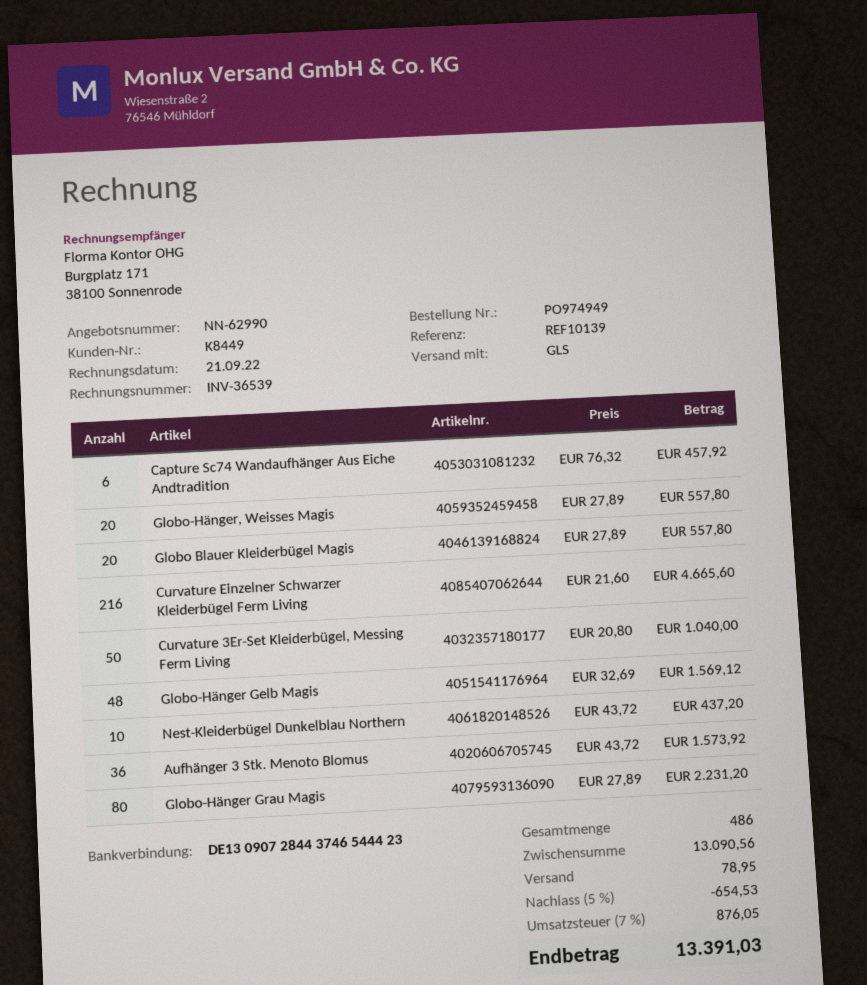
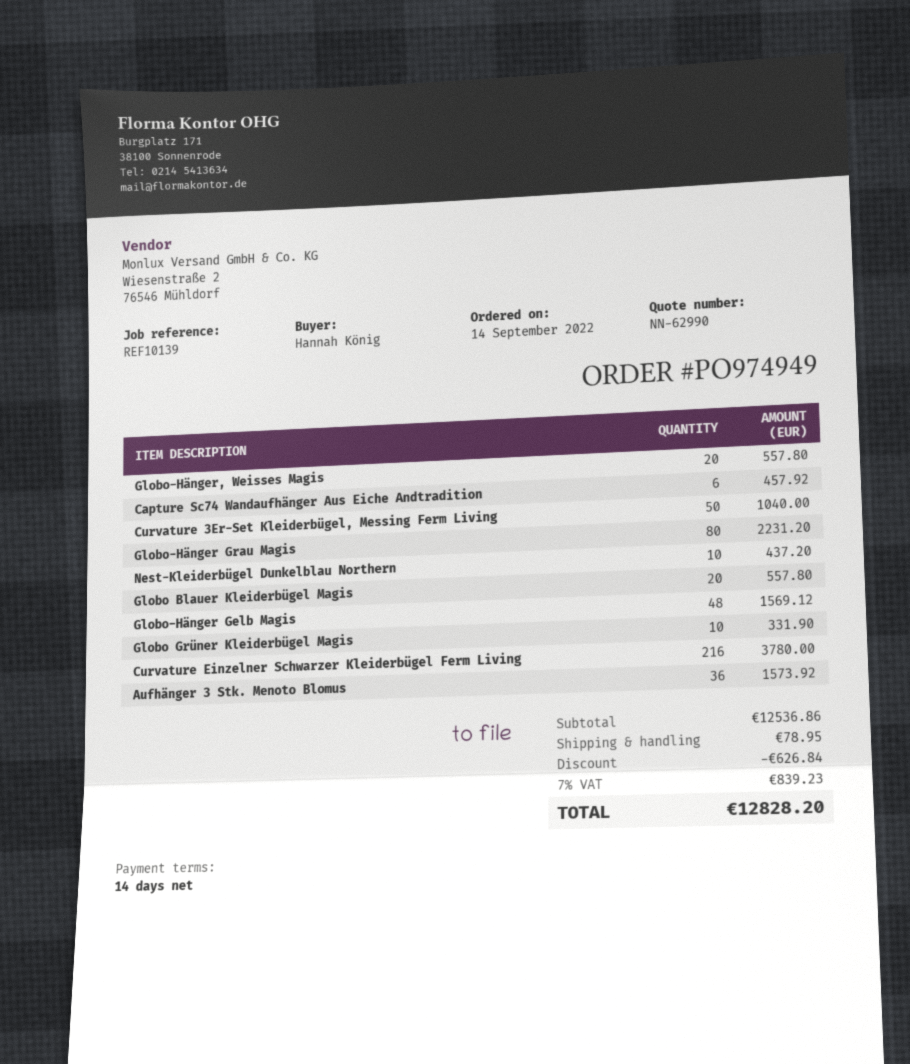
Curvature Einzelner Schwarzer Kleiderbügel Ferm Living: 216 for 4665.60 -> 216 for 3780.00
Globo Grüner Kleiderbügel Magis: none -> 10 for 331.90
subtotal: 13090.56 -> 12536.86
discount: 654.53 -> 626.84
tax: 7% = 876.05 -> 7% = 839.23
total: 13391.03 -> 12828.20

